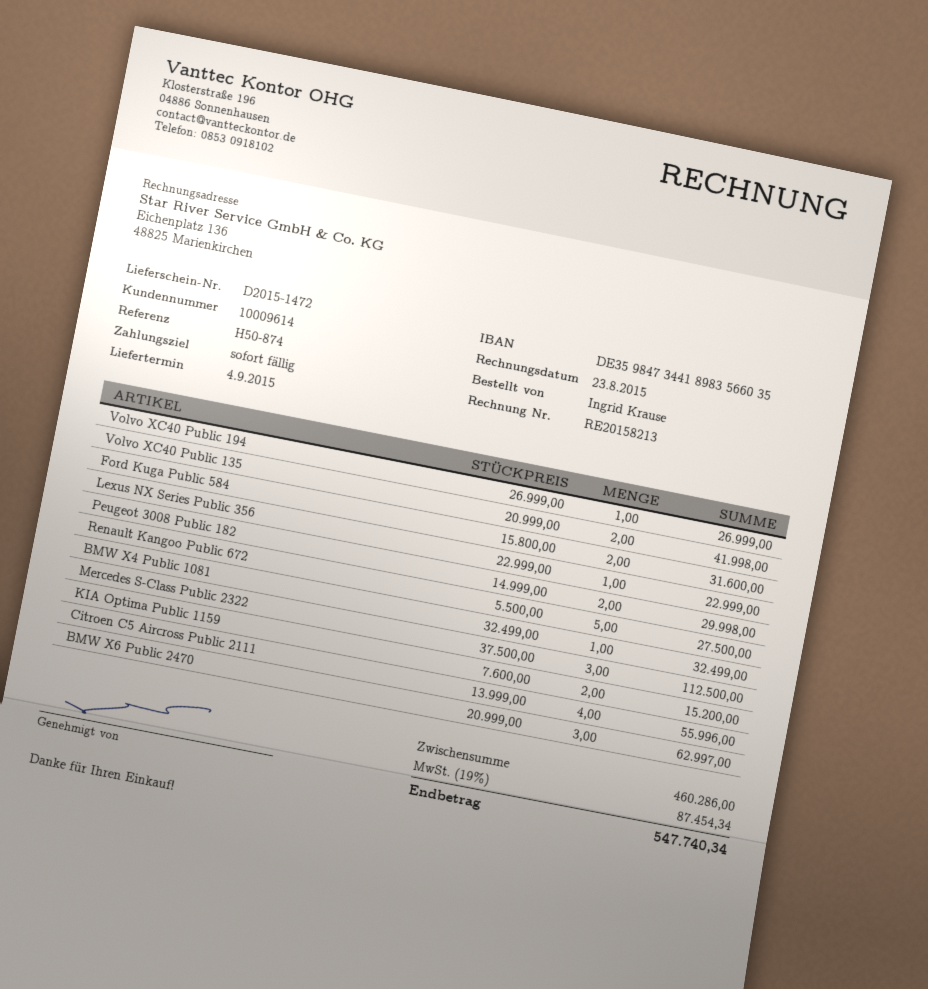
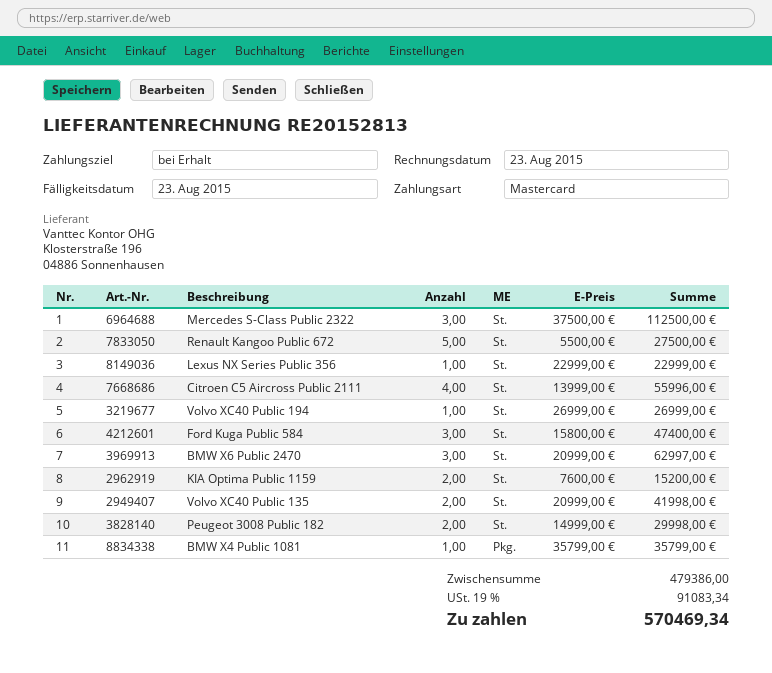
invoice number: RE20158213 -> RE20152813
Ford Kuga Public 584: 2 x 15800.00 = 31600.00 -> 3 x 15800.00 = 47400.00
BMW X4 Public 1081: 1 x 32499.00 = 32499.00 -> 1 x 35799.00 = 35799.00
subtotal: 460286.00 -> 479386.00
tax: 19% = 87454.34 -> 19% = 91083.34
total: 547740.34 -> 570469.34

